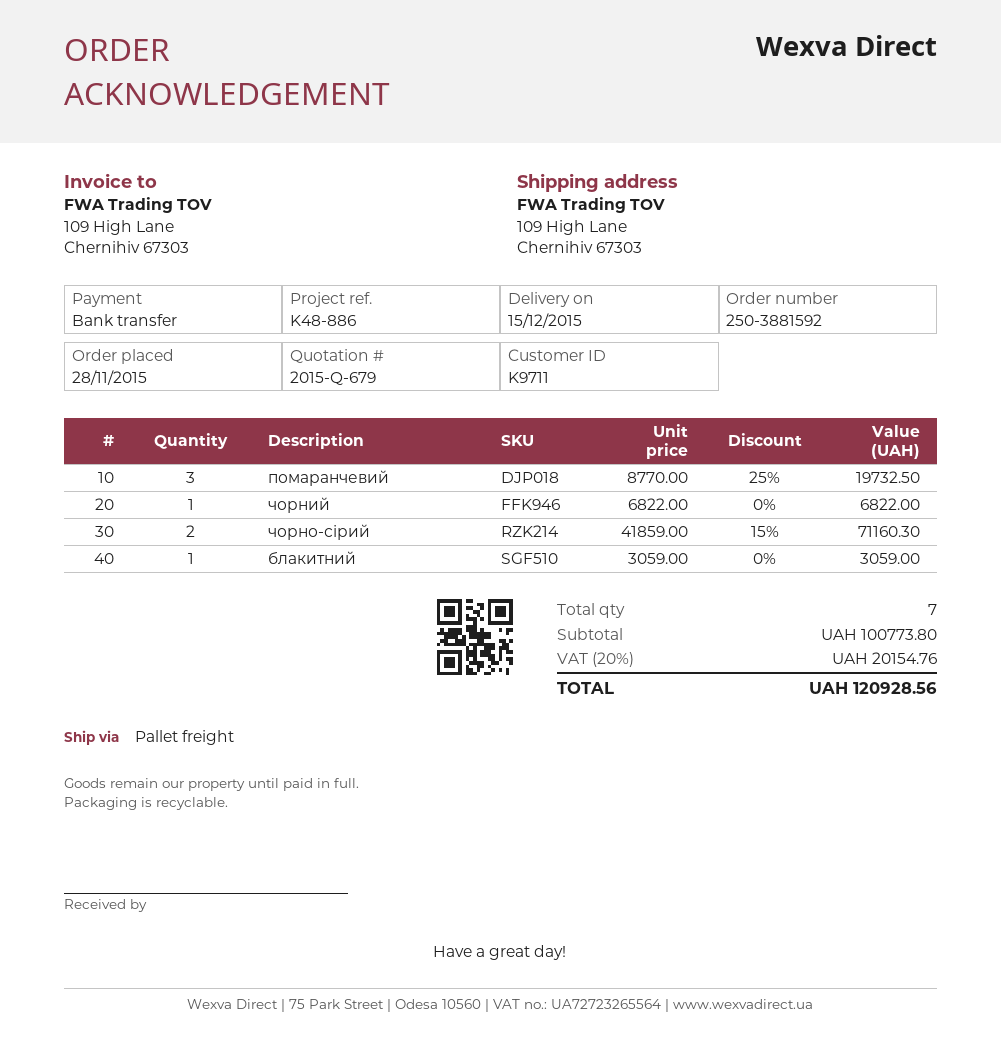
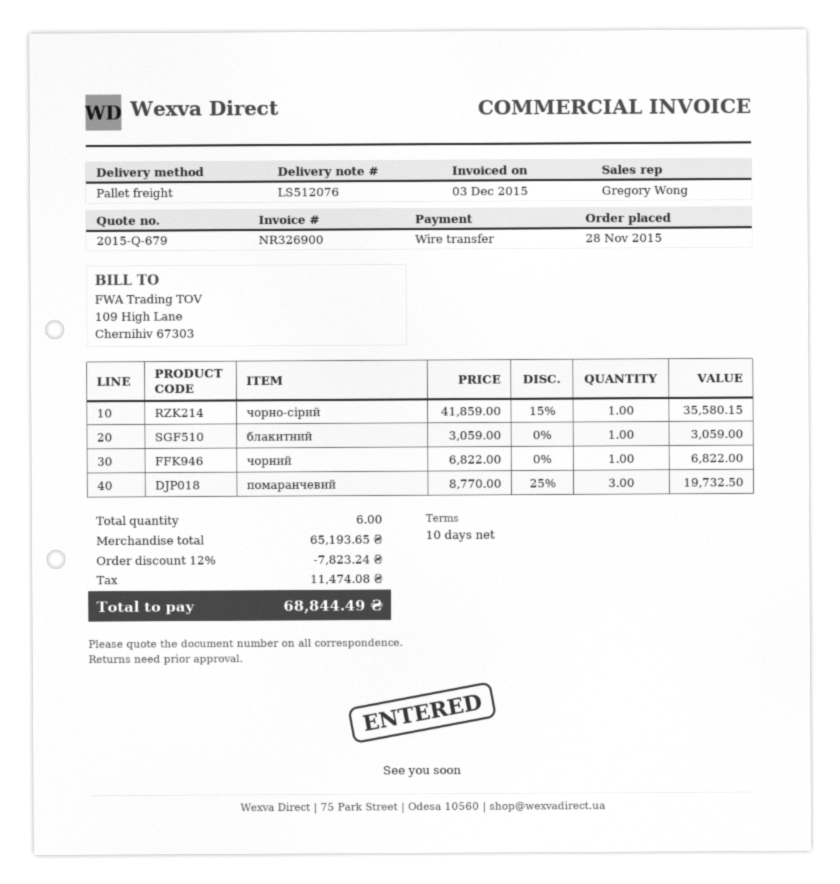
чорно-сірий: 2 x 41859.00 - 15% = 71160.30 -> 1 x 41859.00 - 15% = 35580.15
total quantity: 7 -> 6
subtotal: 100773.80 -> 65193.65
discount: none -> 12% = 7823.24
tax: 20154.76 -> 11474.08
total: 120928.56 -> 68844.49

